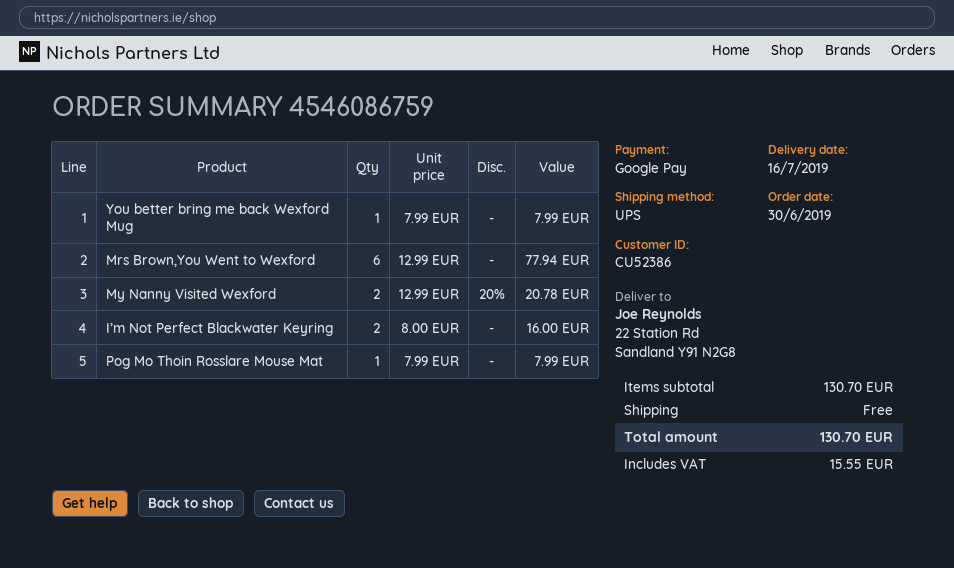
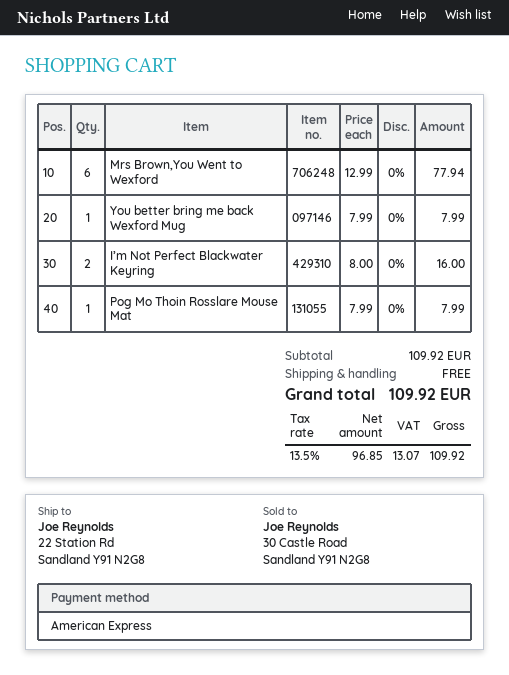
payment method: Google Pay -> American Express
My Nanny Visited Wexford: 2 x 12.99 - 20% = 20.78 -> none
subtotal: 130.70 -> 109.92
tax: 15.55 -> 13.07
total: 130.70 -> 109.92

